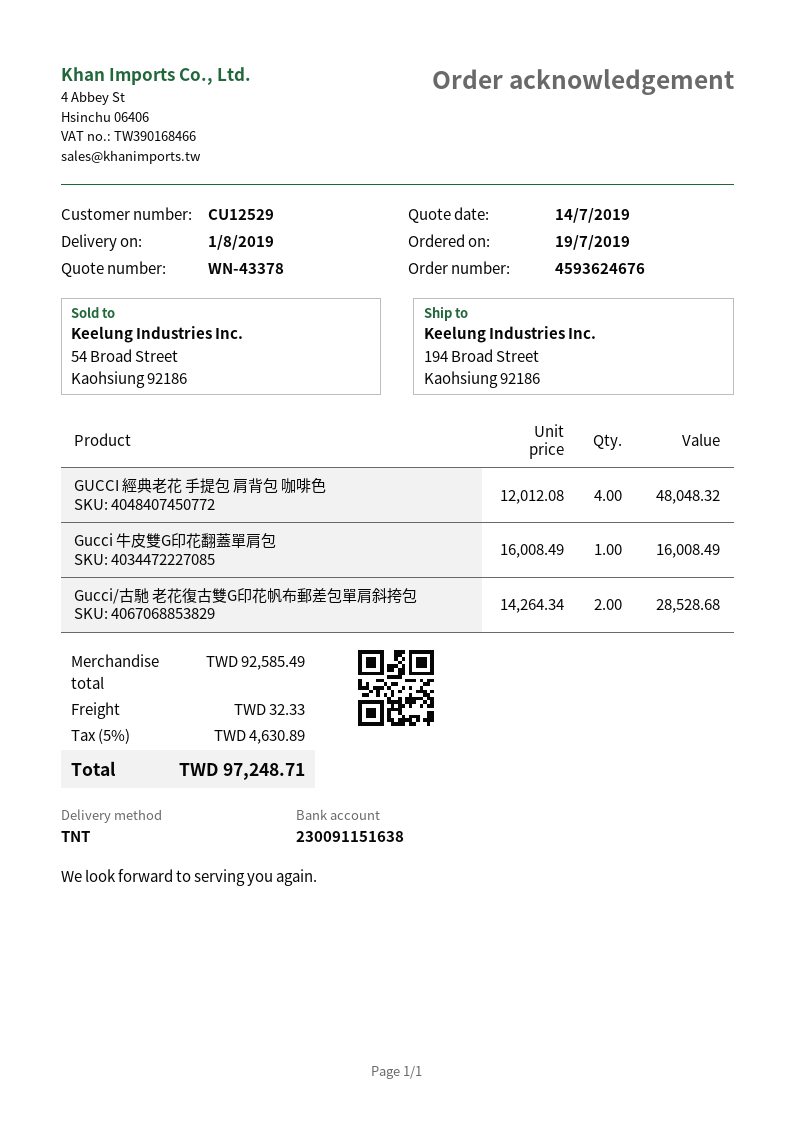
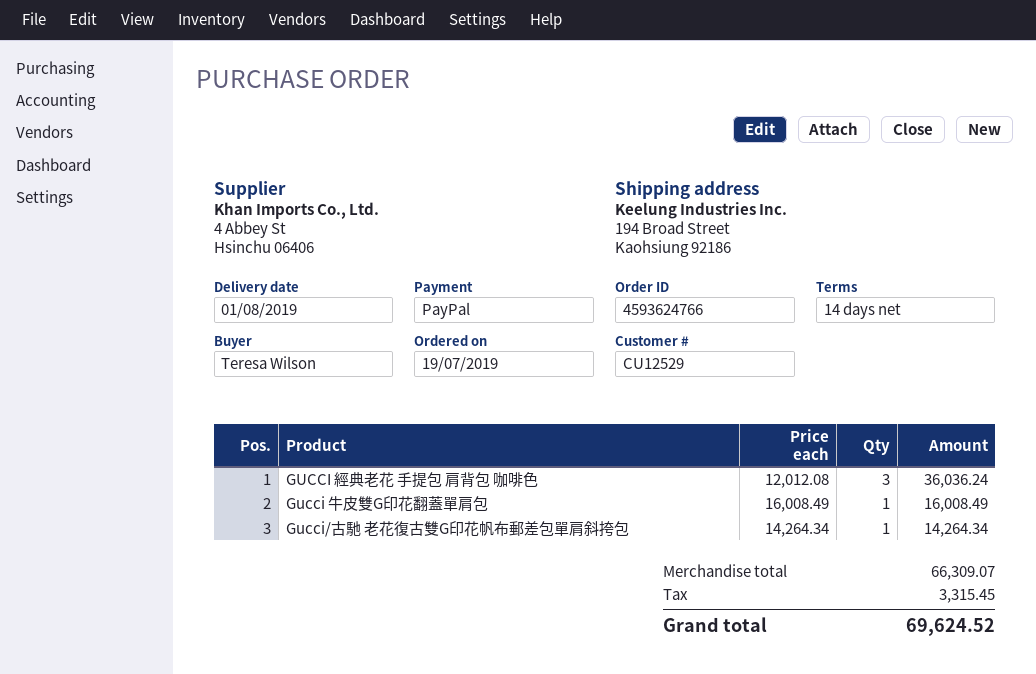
order number: 4593624676 -> 4593624766
GUCCI 經典老花 手提包 肩背包 咖啡色: 4 x 12012.08 = 48048.32 -> 3 x 12012.08 = 36036.24
Gucci/古馳 老花復古雙G印花帆布郵差包單肩斜挎包: 2 x 14264.34 = 28528.68 -> 1 x 14264.34 = 14264.34
subtotal: 92585.49 -> 66309.07
shipping: 32.33 -> none
tax: 4630.89 -> 3315.45
total: 97248.71 -> 69624.52

